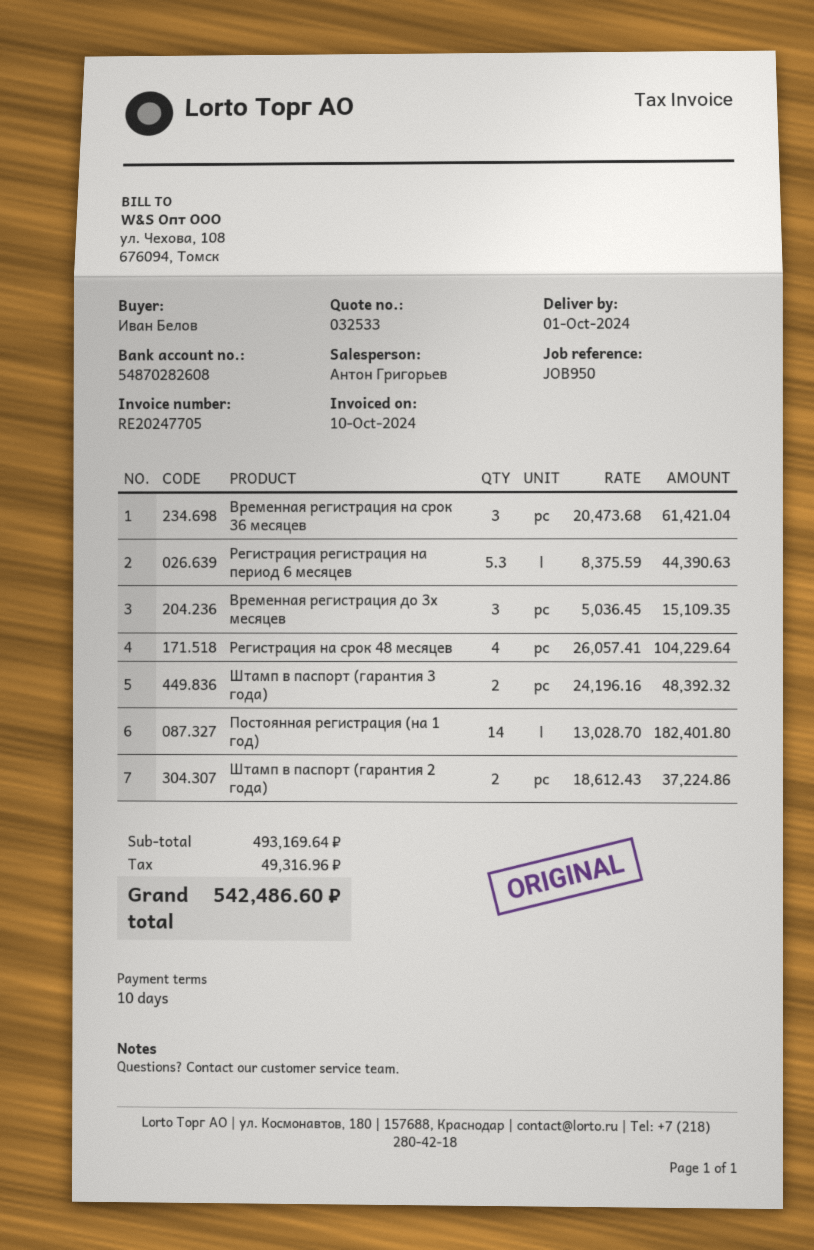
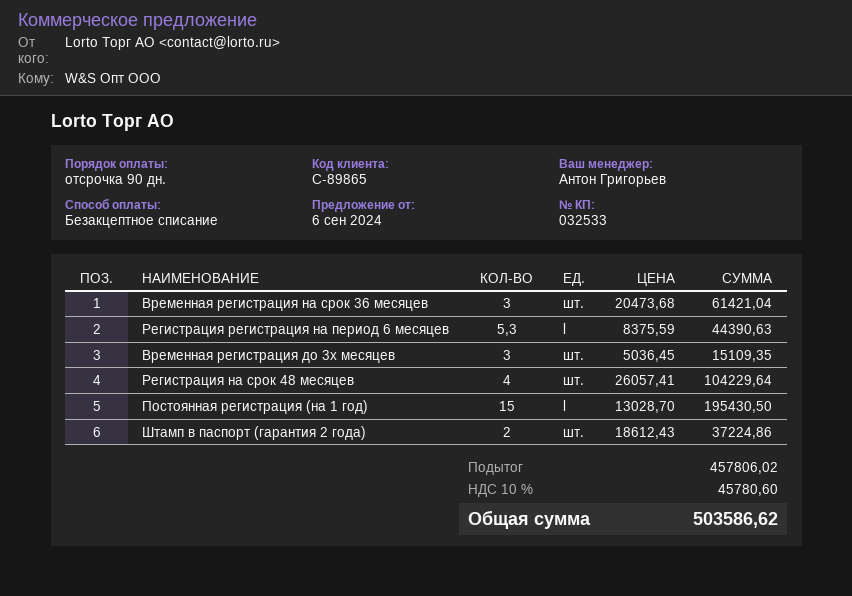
payment terms: 10 days -> 90 days
Штамп в паспорт (гарантия 3 года): 2 x 24196.16 = 48392.32 -> none
Постоянная регистрация (на 1 год): 14 x 13028.70 = 182401.80 -> 15 x 13028.70 = 195430.50
subtotal: 493169.64 -> 457806.02
tax: 49316.96 -> 45780.60
total: 542486.60 -> 503586.62

